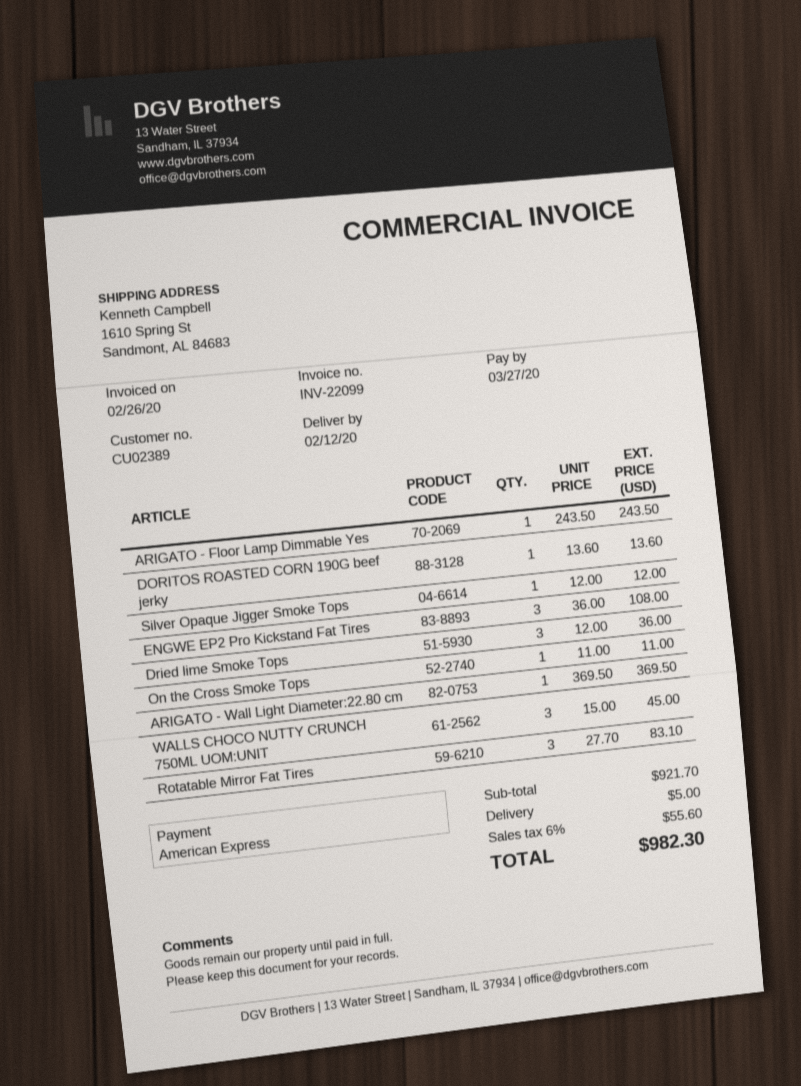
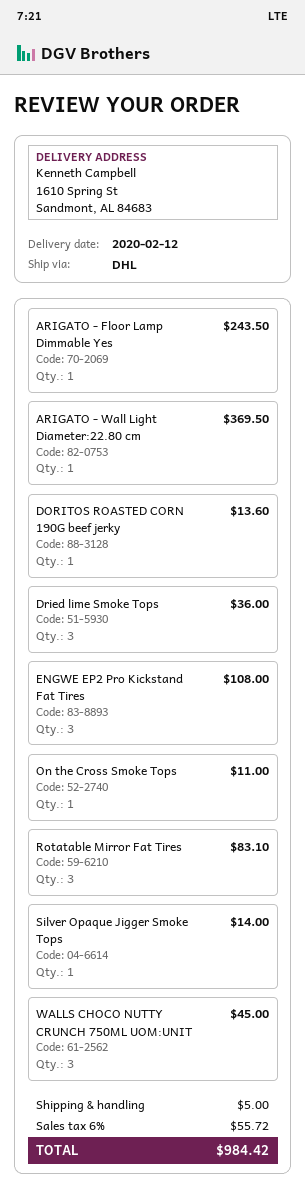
Silver Opaque Jigger Smoke Tops: 1 for 12.00 -> 1 for 14.00
tax: 6% = 55.60 -> 6% = 55.72
total: 982.30 -> 984.42

